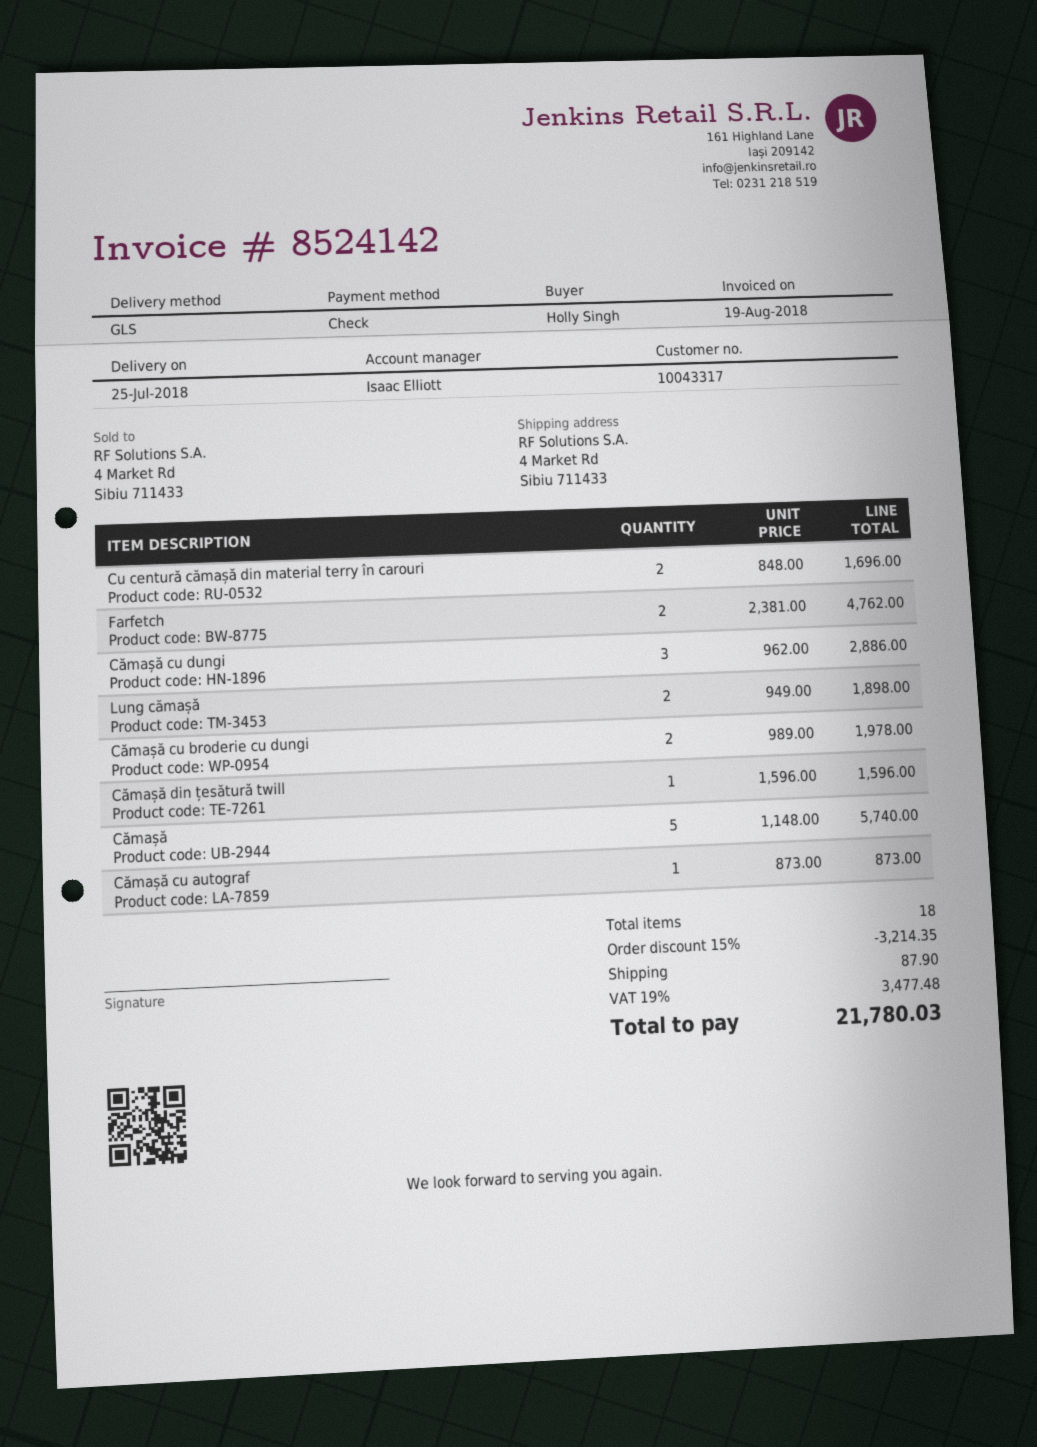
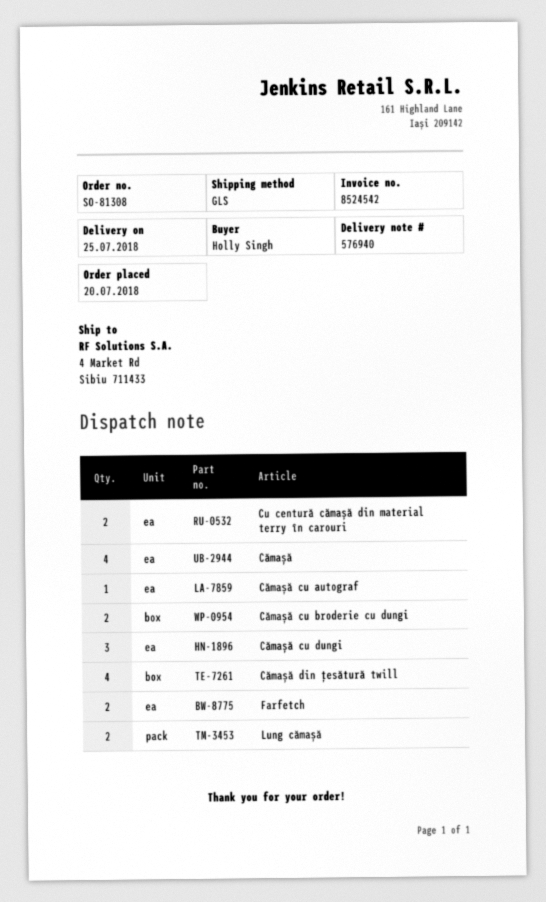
invoice number: 8524142 -> 8524542
Cămașă din țesătură twill: 1 -> 4
Cămașă: 5 -> 4

